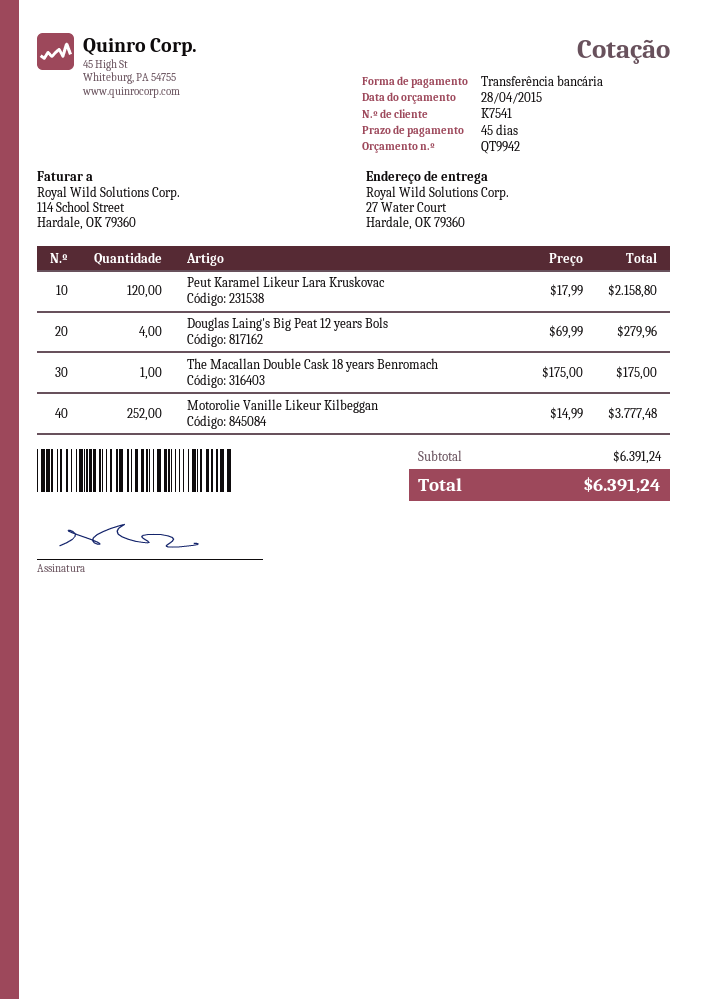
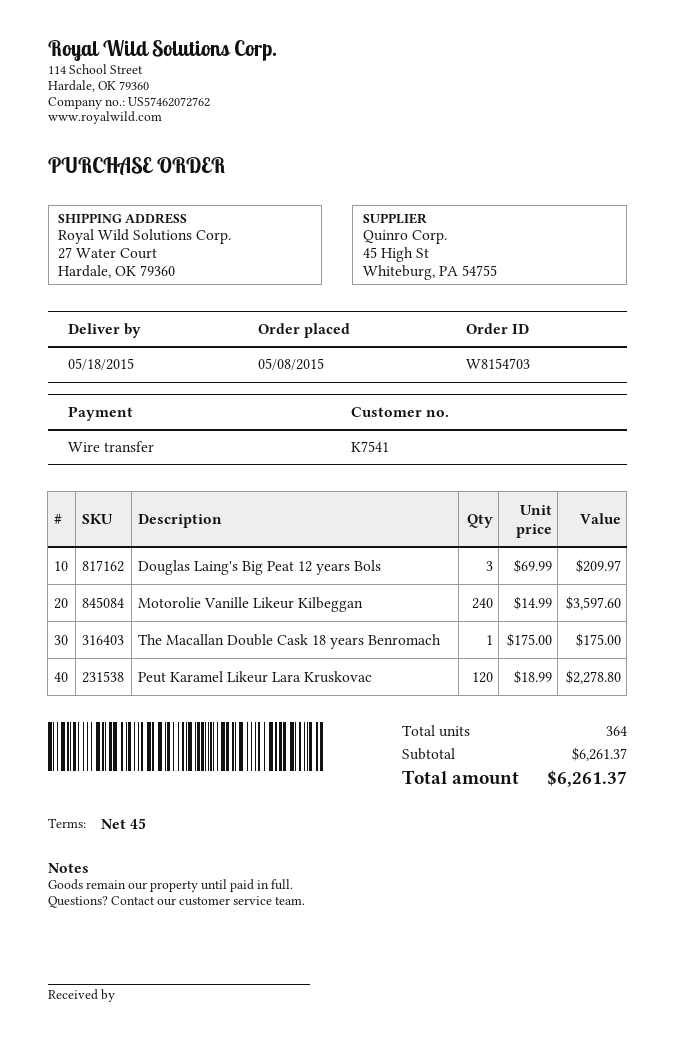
Peut Karamel Likeur Lara Kruskovac: 120 x 17.99 = 2158.80 -> 120 x 18.99 = 2278.80
Douglas Laing's Big Peat 12 years Bols: 4 x 69.99 = 279.96 -> 3 x 69.99 = 209.97
Motorolie Vanille Likeur Kilbeggan: 252 x 14.99 = 3777.48 -> 240 x 14.99 = 3597.60
subtotal: 6391.24 -> 6261.37
total: 6391.24 -> 6261.37

